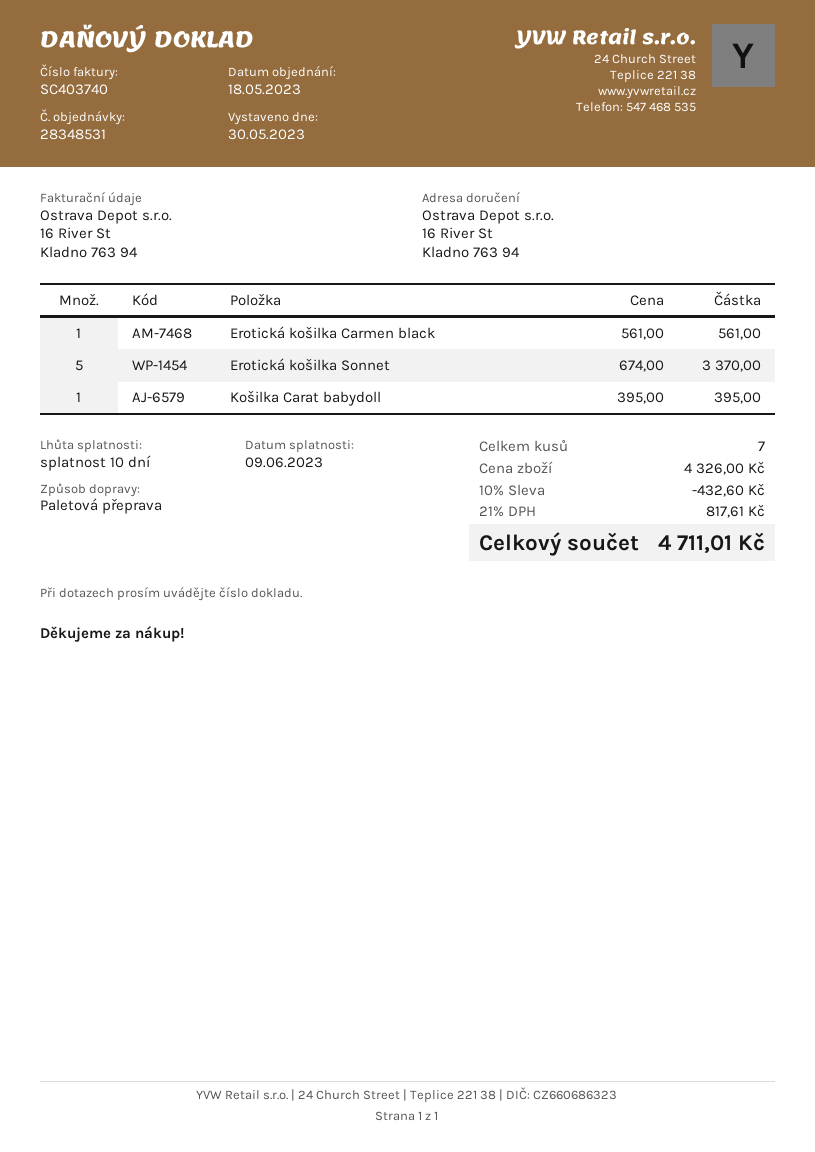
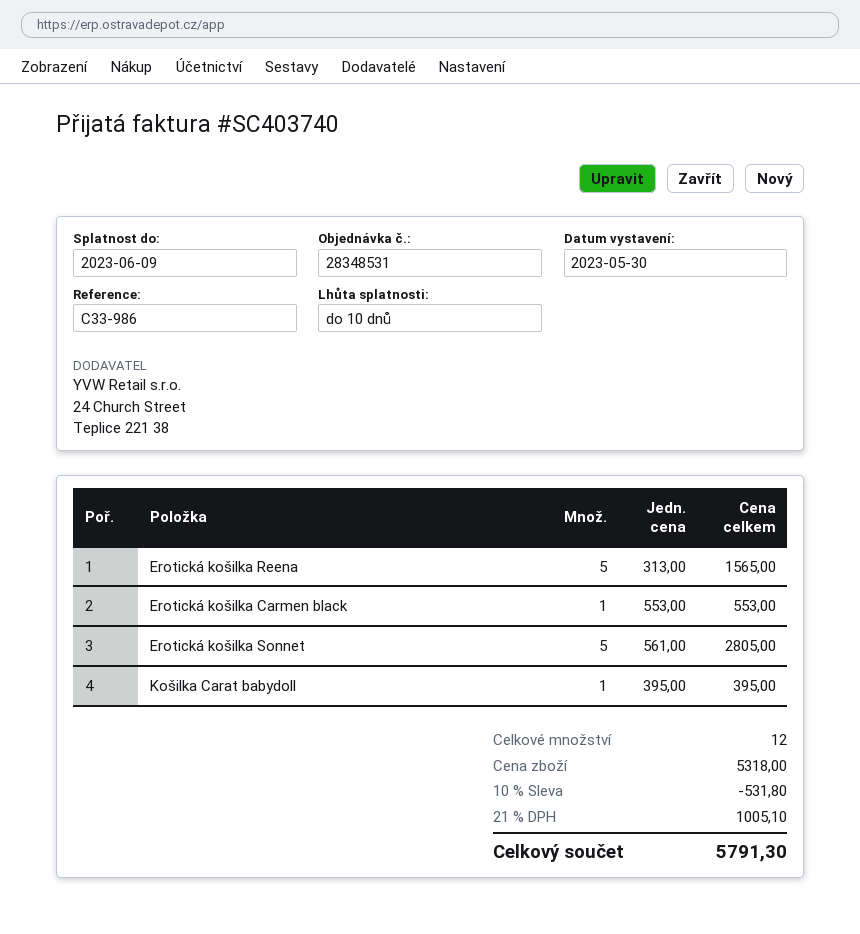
Erotická košilka Carmen black: 1 x 561.00 = 561.00 -> 1 x 553.00 = 553.00
Erotická košilka Sonnet: 5 x 674.00 = 3370.00 -> 5 x 561.00 = 2805.00
Erotická košilka Reena: none -> 5 x 313.00 = 1565.00
total quantity: 7 -> 12
subtotal: 4326.00 -> 5318.00
discount: 10% = 432.60 -> 10% = 531.80
tax: 21% = 817.61 -> 21% = 1005.10
total: 4711.01 -> 5791.30

